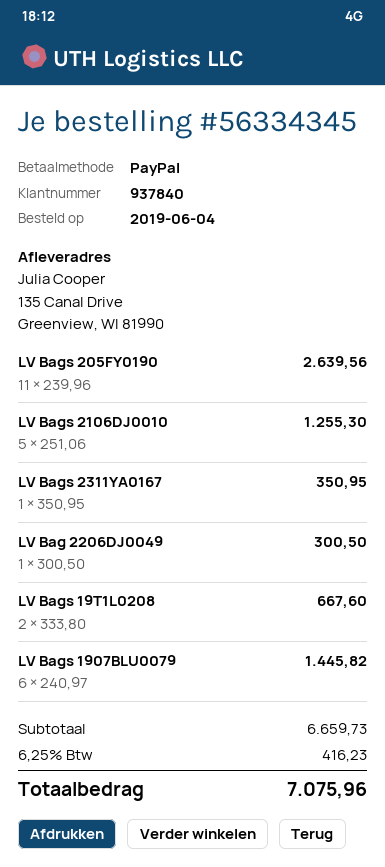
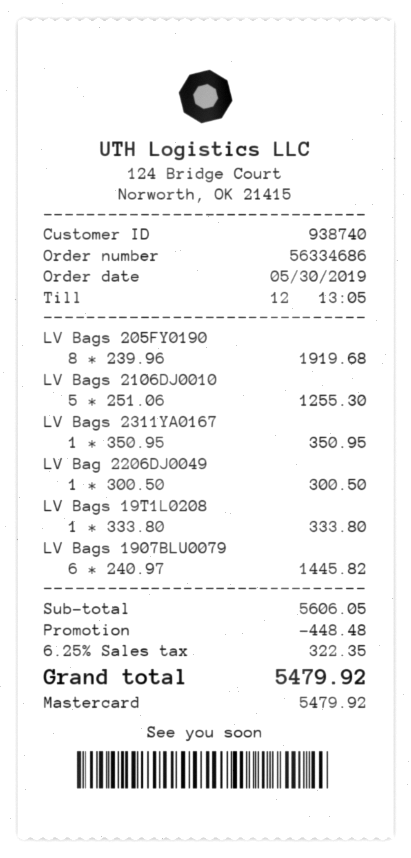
order number: 56334345 -> 56334686
order date: 2019-06-04 -> 2019-05-30
customer number: 937840 -> 938740
payment method: PayPal -> Mastercard
LV Bags 205FY0190: 11 x 239.96 = 2639.56 -> 8 x 239.96 = 1919.68
LV Bags 19T1L0208: 2 x 333.80 = 667.60 -> 1 x 333.80 = 333.80
subtotal: 6659.73 -> 5606.05
discount: none -> 448.48
tax: 6.25% = 416.23 -> 6.25% = 322.35
total: 7075.96 -> 5479.92

